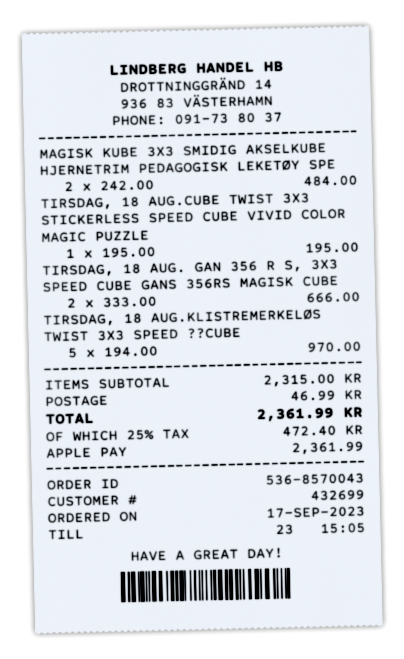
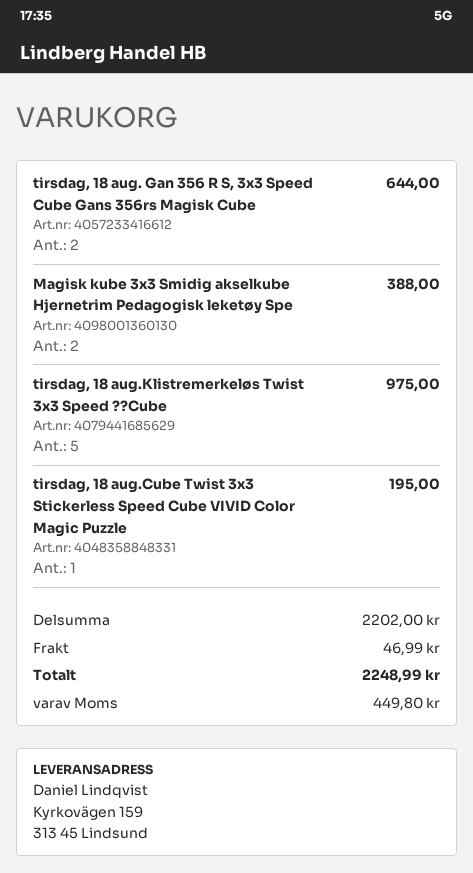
MAGISK KUBE 3X3 SMIDIG AKSELKUBE HJERNETRIM PEDAGOGISK LEKETØY SPE: 2 for 484.00 -> 2 for 388.00
TIRSDAG, 18 AUG. GAN 356 R S, 3X3 SPEED CUBE GANS 356RS MAGISK CUBE: 2 for 666.00 -> 2 for 644.00
TIRSDAG, 18 AUG.KLISTREMERKELØS TWIST 3X3 SPEED ??CUBE: 5 for 970.00 -> 5 for 975.00
subtotal: 2315.00 -> 2202.00
tax: 472.40 -> 449.80
total: 2361.99 -> 2248.99

